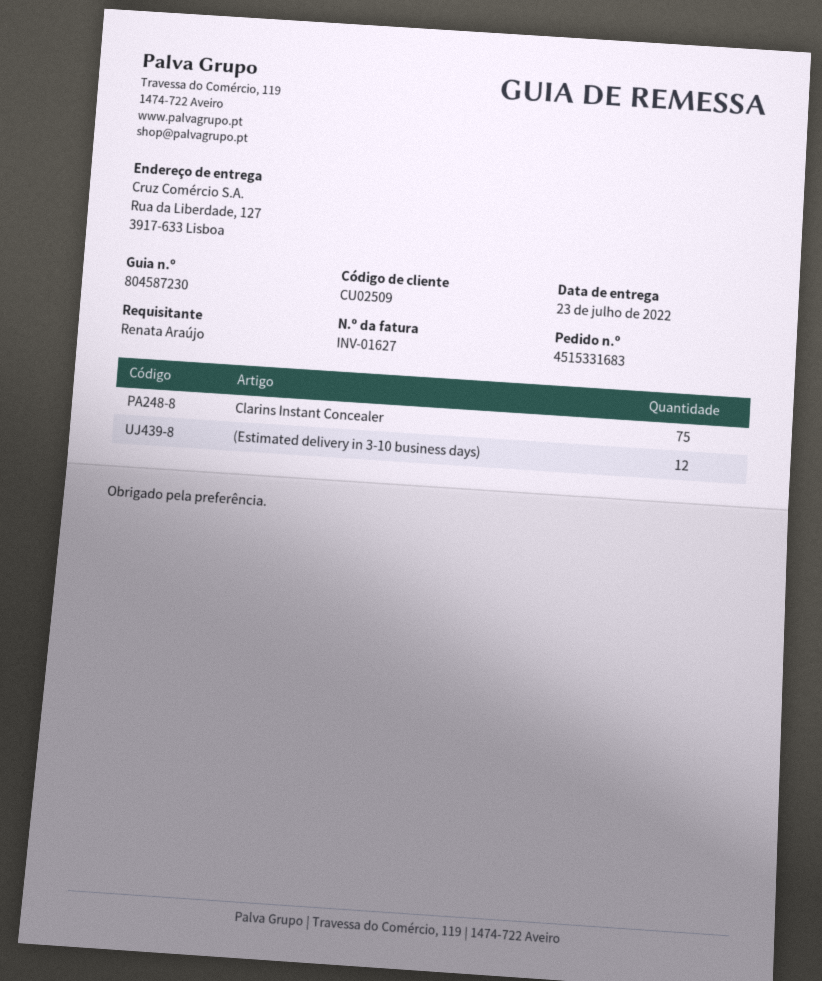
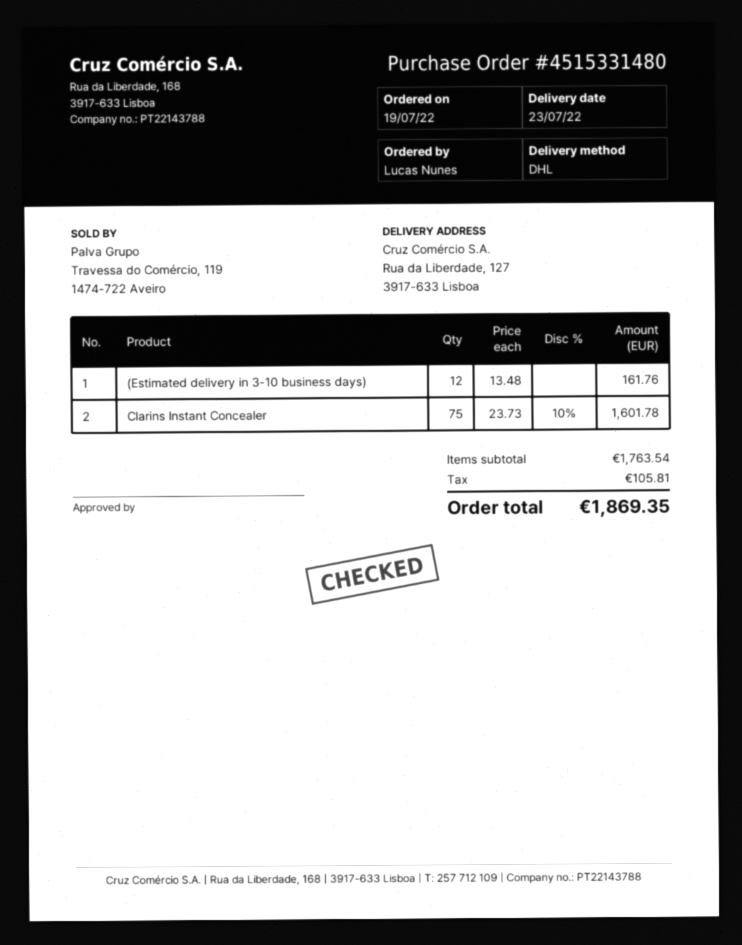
order number: 4515331683 -> 4515331480
ordered by: Renata Araújo -> Lucas Nunes

